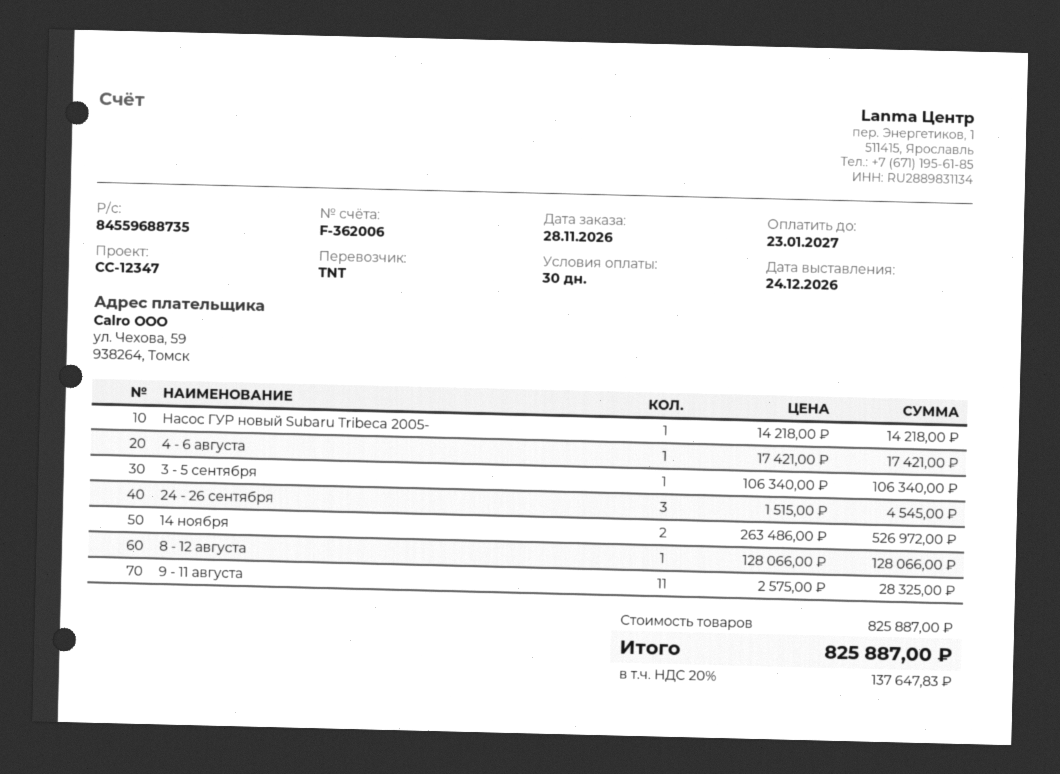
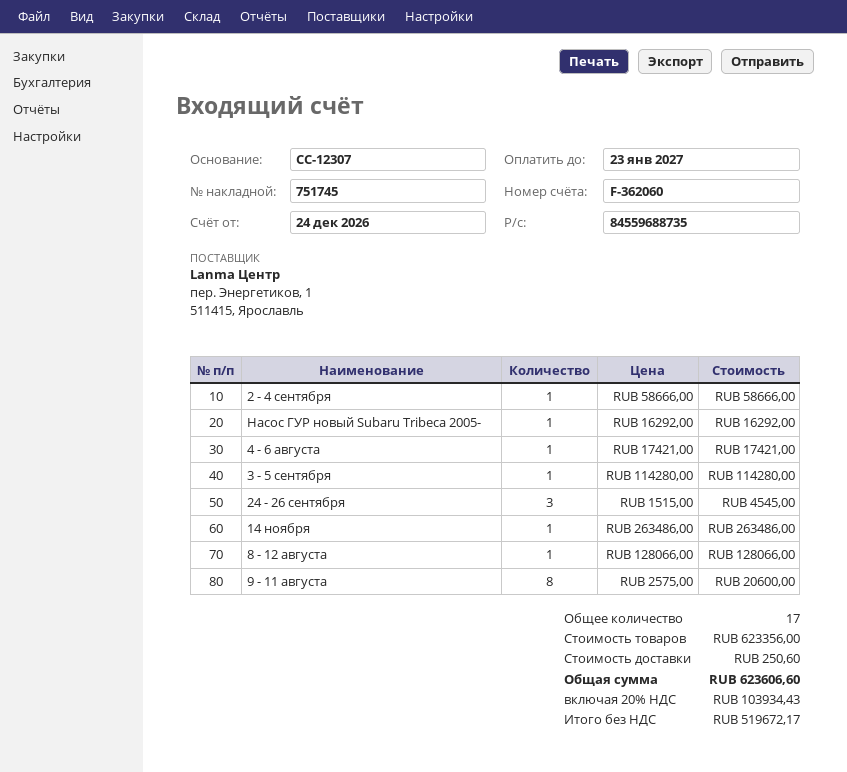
invoice number: F-362006 -> F-362060
reference: CC-12347 -> CC-12307
Насос ГУР новый Subaru Tribeca 2005-: 1 x 14218.00 = 14218.00 -> 1 x 16292.00 = 16292.00
3 - 5 сентября: 1 x 106340.00 = 106340.00 -> 1 x 114280.00 = 114280.00
14 ноября: 2 x 263486.00 = 526972.00 -> 1 x 263486.00 = 263486.00
9 - 11 августа: 11 x 2575.00 = 28325.00 -> 8 x 2575.00 = 20600.00
2 - 4 сентября: none -> 1 x 58666.00 = 58666.00
subtotal: 825887.00 -> 623356.00
shipping: none -> 250.60
tax: 20% = 137647.83 -> 20% = 103934.43
total: 825887.00 -> 623606.60

